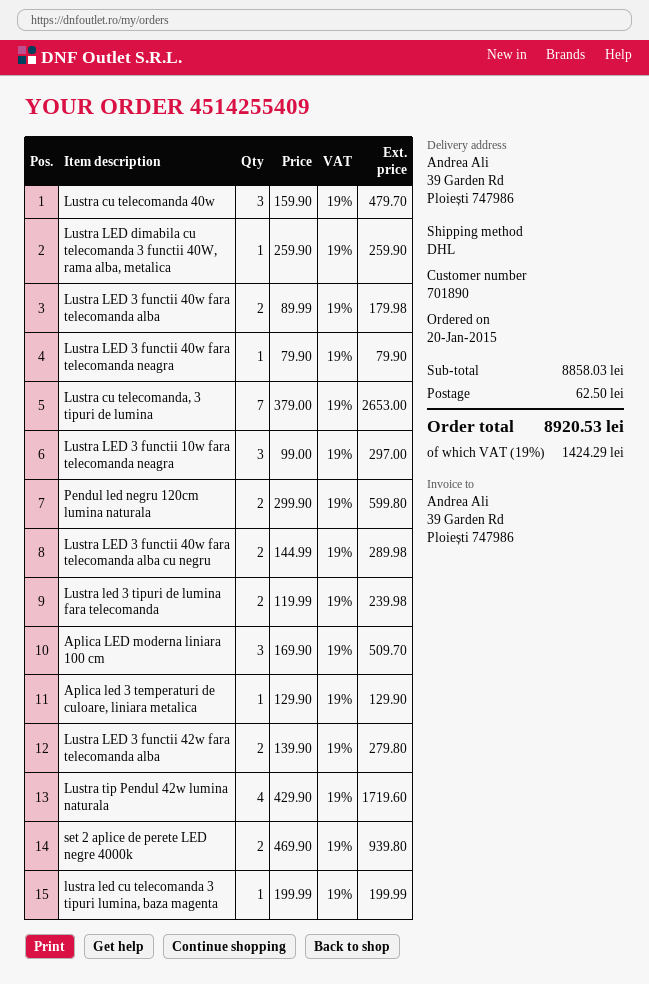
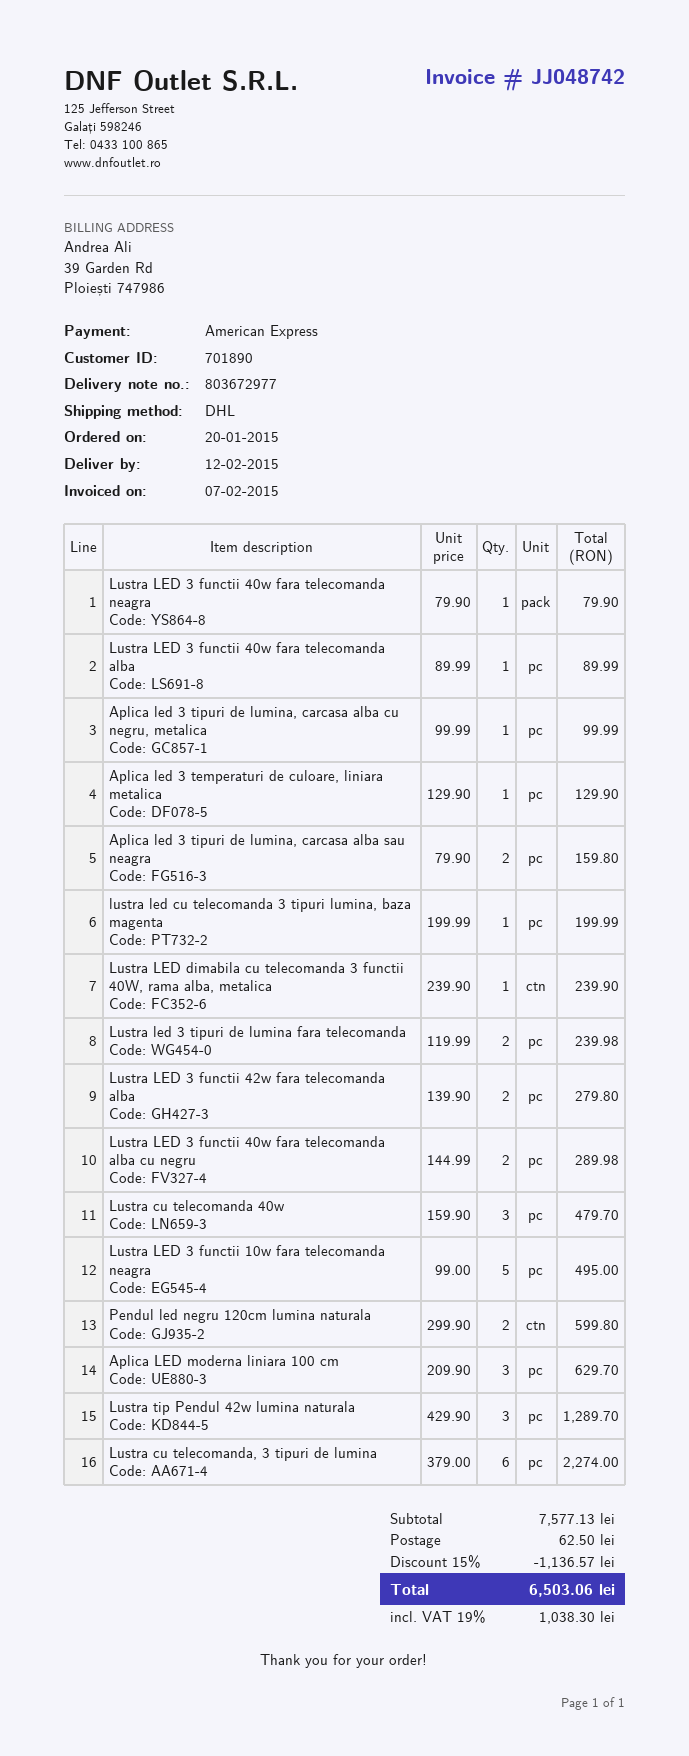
Lustra LED dimabila cu telecomanda 3 functii 40W, rama alba, metalica: 1 x 259.90 = 259.90 -> 1 x 239.90 = 239.90
Lustra LED 3 functii 40w fara telecomanda alba: 2 x 89.99 = 179.98 -> 1 x 89.99 = 89.99
Lustra cu telecomanda, 3 tipuri de lumina: 7 x 379.00 = 2653.00 -> 6 x 379.00 = 2274.00
Lustra LED 3 functii 10w fara telecomanda neagra: 3 x 99.00 = 297.00 -> 5 x 99.00 = 495.00
Aplica LED moderna liniara 100 cm: 3 x 169.90 = 509.70 -> 3 x 209.90 = 629.70
Lustra tip Pendul 42w lumina naturala: 4 x 429.90 = 1719.60 -> 3 x 429.90 = 1289.70
set 2 aplice de perete LED negre 4000k: 2 x 469.90 = 939.80 -> none
Aplica led 3 tipuri de lumina, carcasa alba cu negru, metalica: none -> 1 x 99.99 = 99.99
Aplica led 3 tipuri de lumina, carcasa alba sau neagra: none -> 2 x 79.90 = 159.80
subtotal: 8858.03 -> 7577.13
discount: none -> 15% = 1136.57
tax: 19% = 1424.29 -> 19% = 1038.30
total: 8920.53 -> 6503.06

